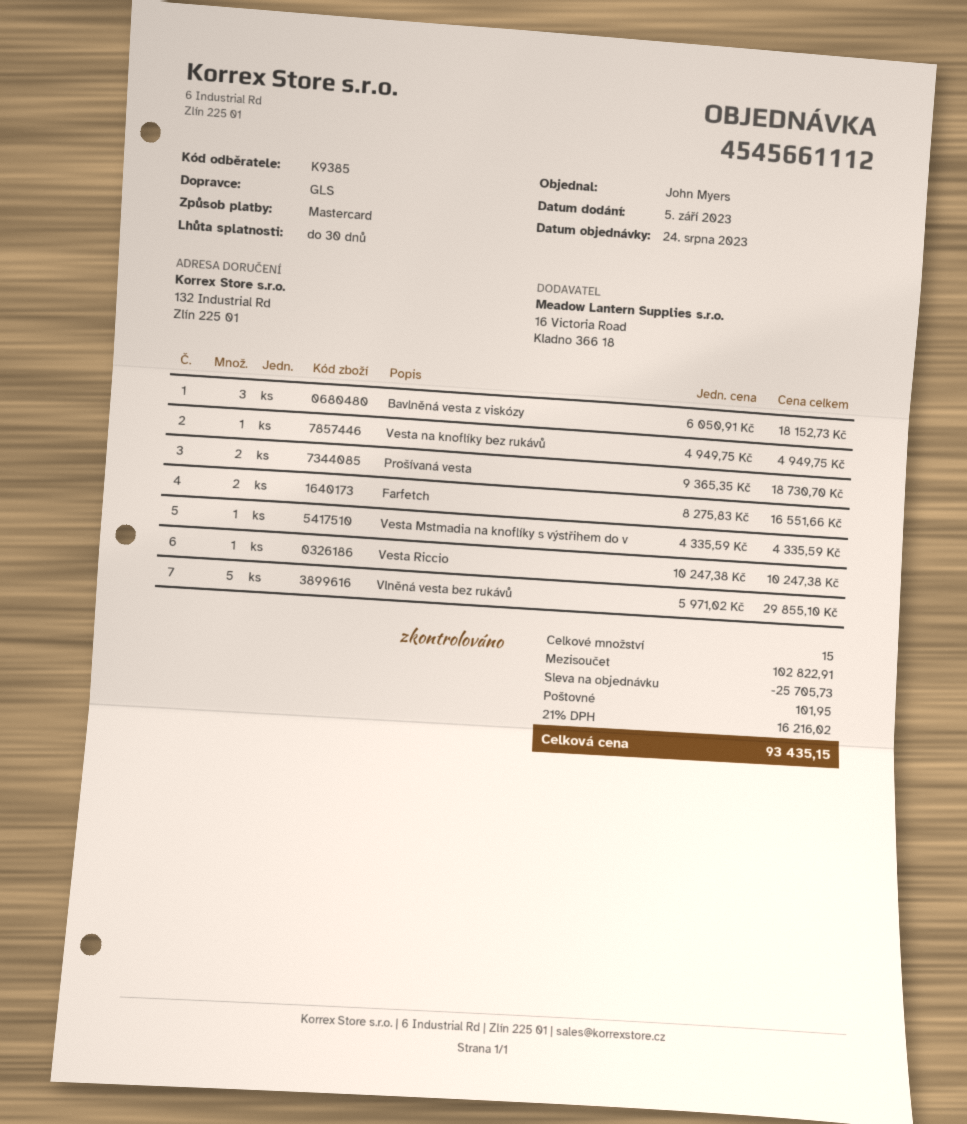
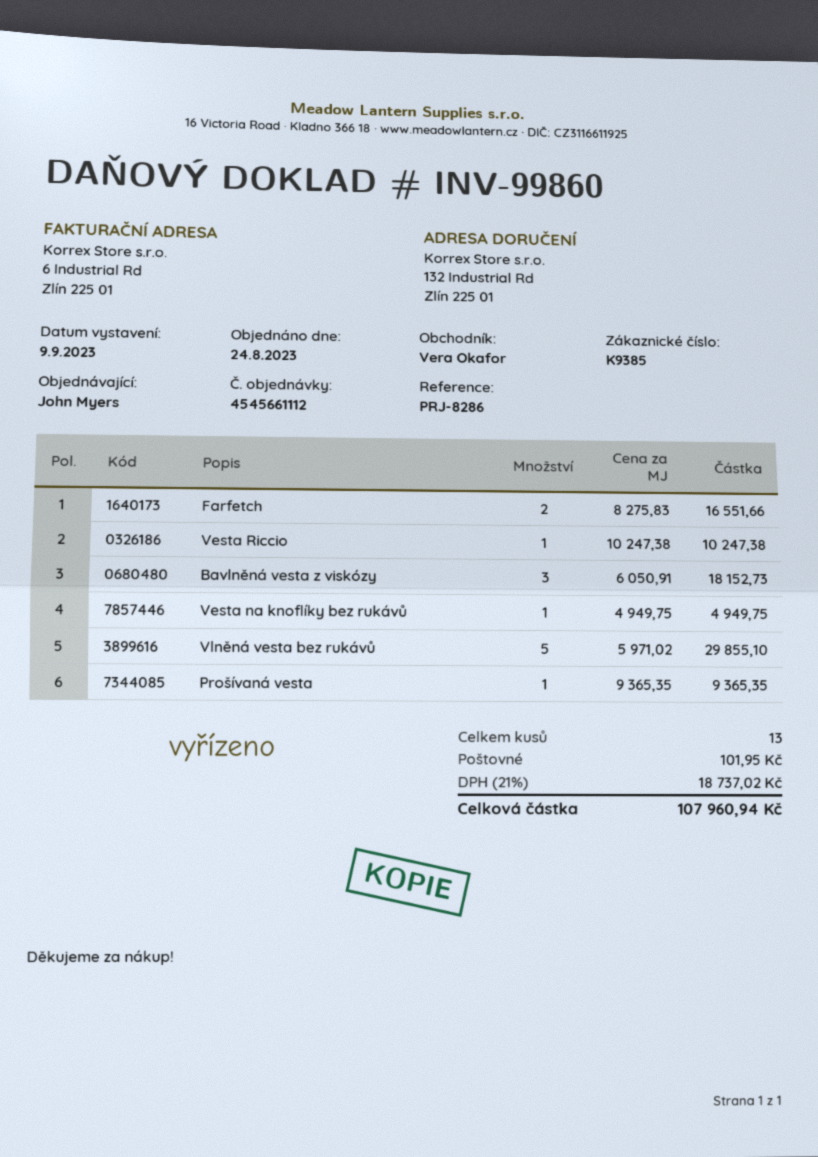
Prošívaná vesta: 2 x 9365.35 = 18730.70 -> 1 x 9365.35 = 9365.35
Vesta Mstmadia na knoflíky s výstřihem do v: 1 x 4335.59 = 4335.59 -> none
total quantity: 15 -> 13
discount: 25705.73 -> none
tax: 21% = 16216.02 -> 21% = 18737.02
total: 93435.15 -> 107960.94

